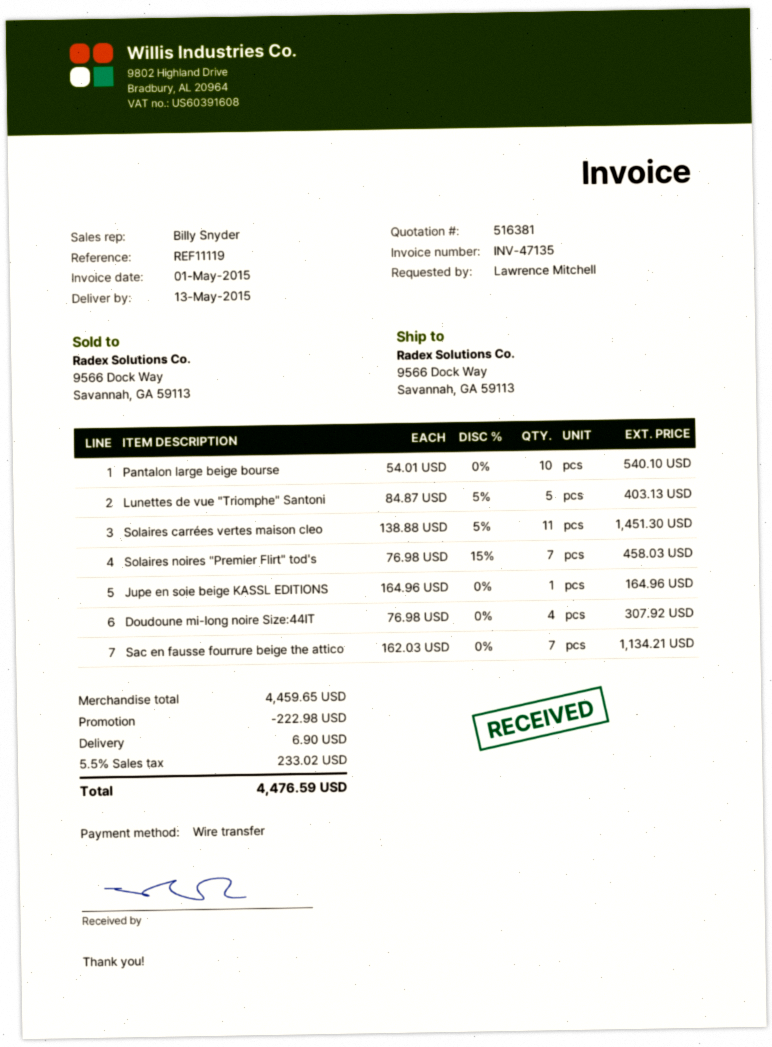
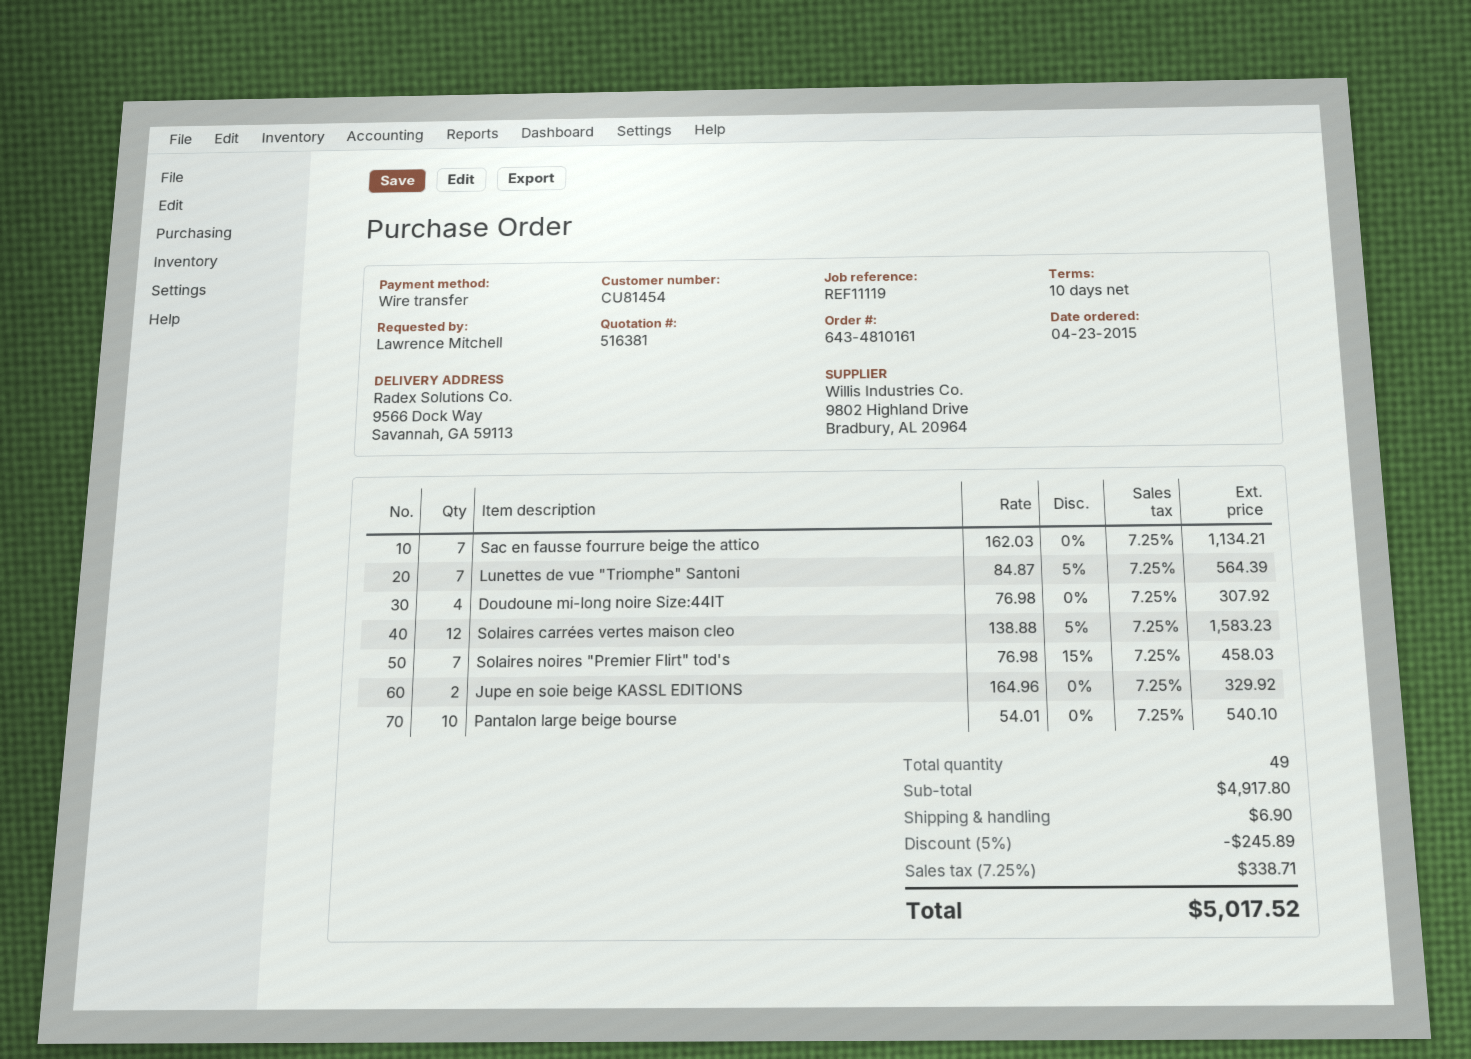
Lunettes de vue "Triomphe" Santoni: 5 x 84.87 - 5% = 403.13 -> 7 x 84.87 - 5% = 564.39
Solaires carrées vertes maison cleo: 11 x 138.88 - 5% = 1451.30 -> 12 x 138.88 - 5% = 1583.23
Jupe en soie beige KASSL EDITIONS: 1 x 164.96 = 164.96 -> 2 x 164.96 = 329.92
subtotal: 4459.65 -> 4917.80
discount: 222.98 -> 245.89
tax: 5.5% = 233.02 -> 7.25% = 338.71
total: 4476.59 -> 5017.52

